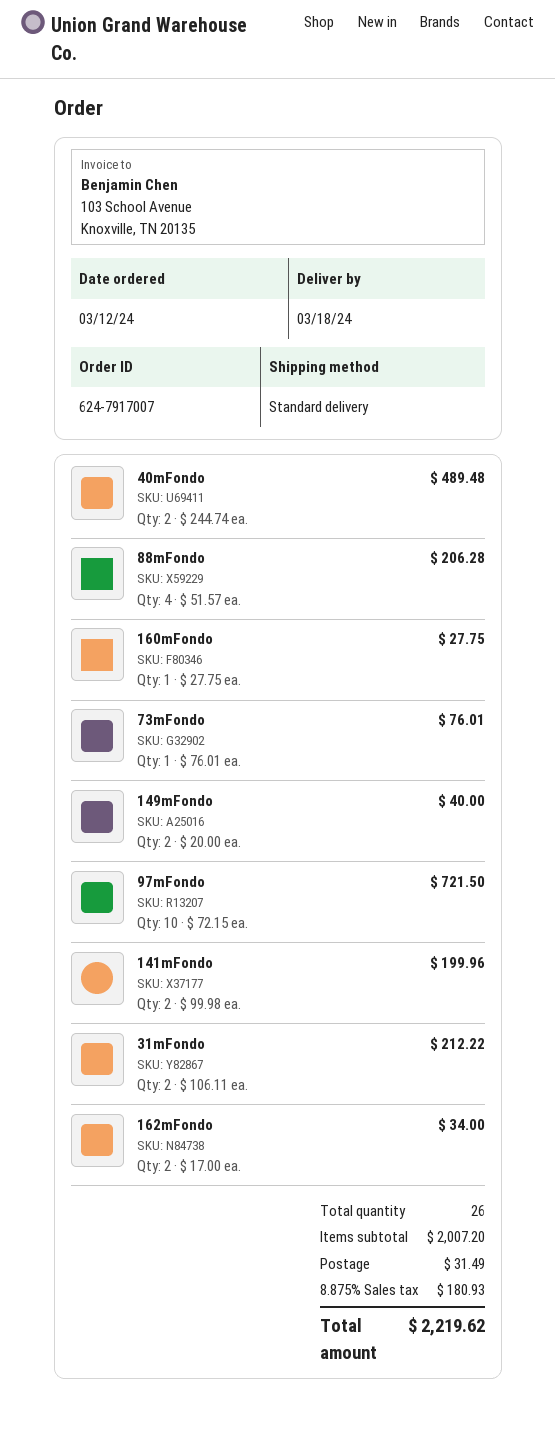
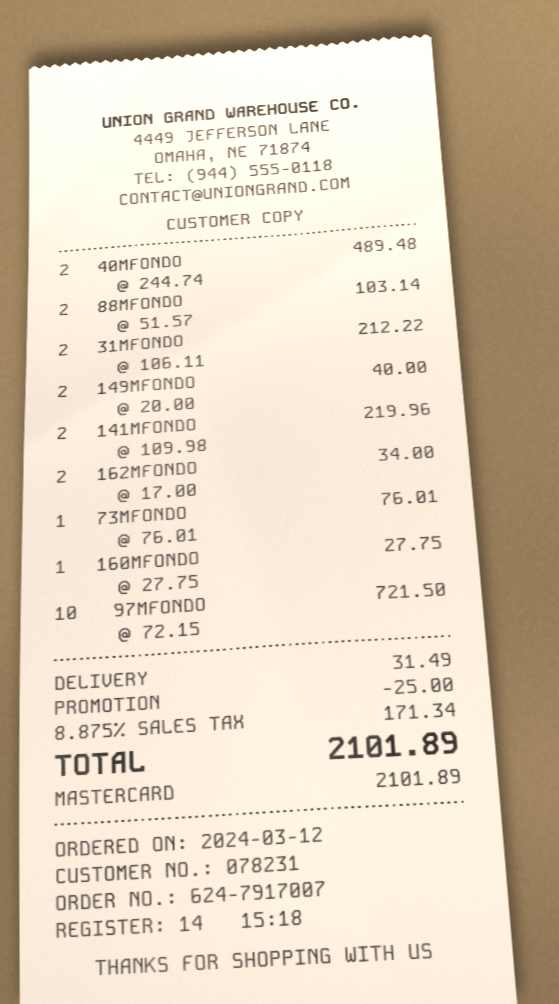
88mFondo: 4 x 51.57 = 206.28 -> 2 x 51.57 = 103.14
141mFondo: 2 x 99.98 = 199.96 -> 2 x 109.98 = 219.96
discount: none -> 25.00
tax: 8.875% = 180.93 -> 8.875% = 171.34
total: 2219.62 -> 2101.89

